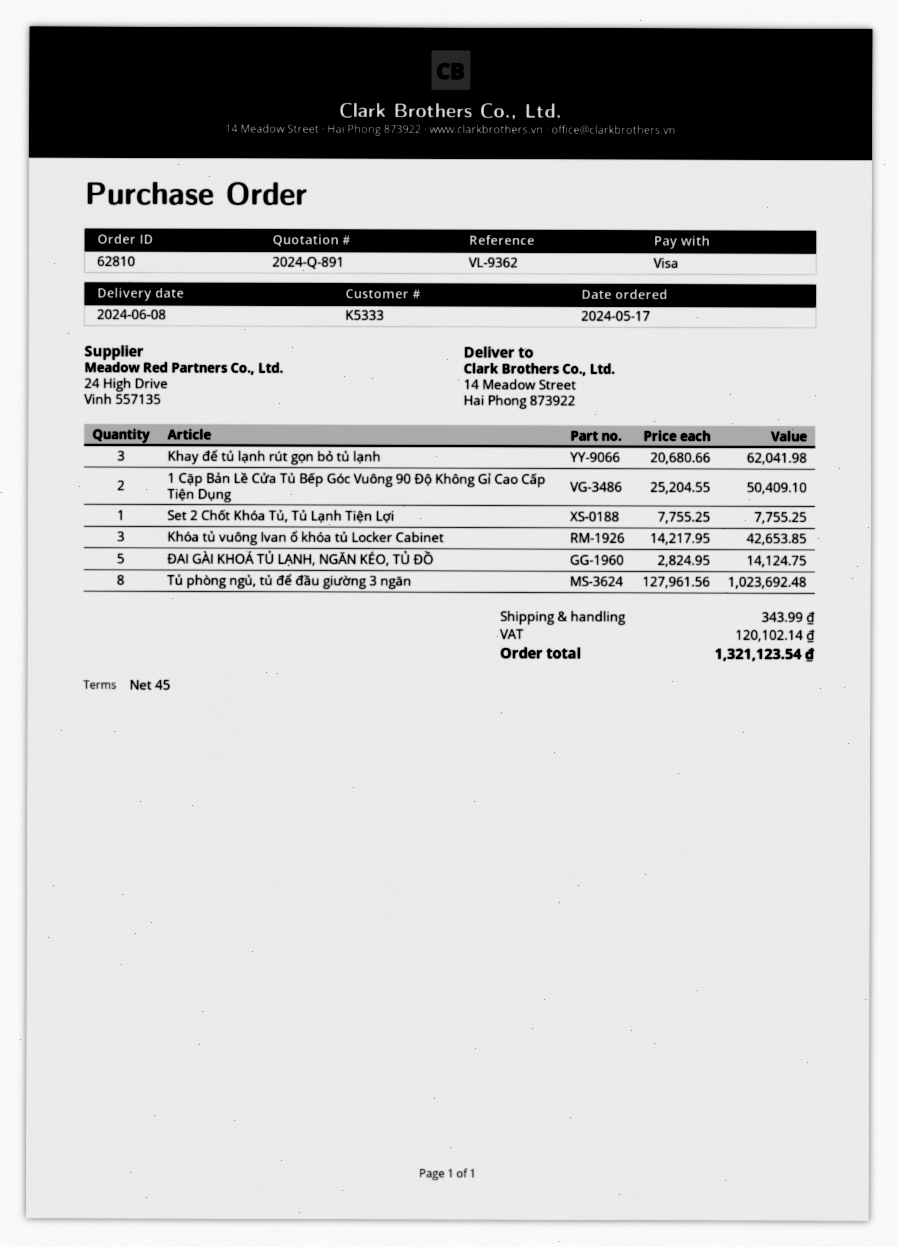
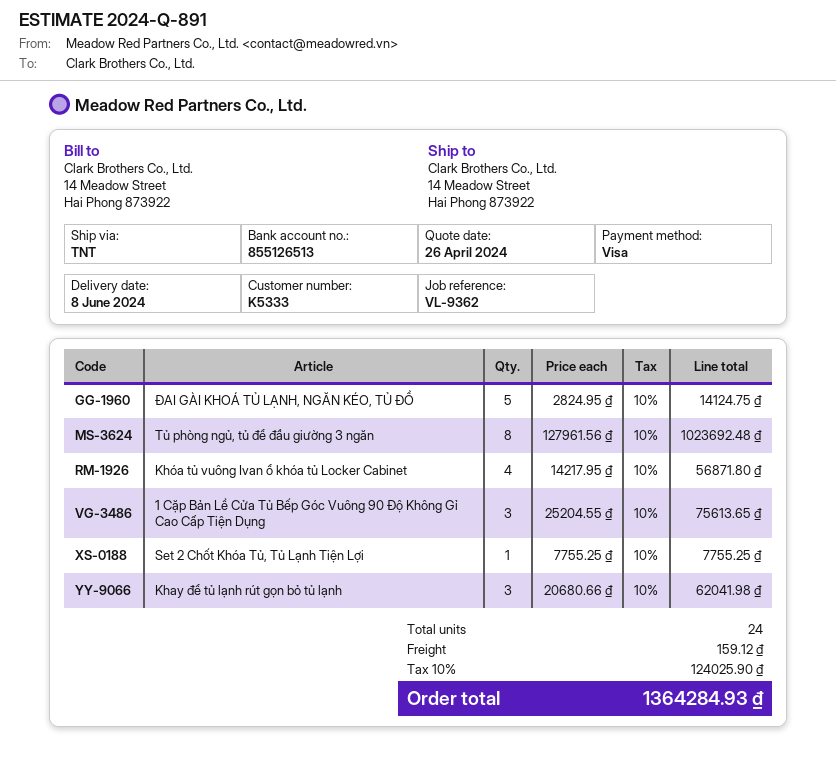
1 Cặp Bản Lề Cửa Tủ Bếp Góc Vuông 90 Độ Không Gỉ Cao Cấp Tiện Dụng: 2 x 25204.55 = 50409.10 -> 3 x 25204.55 = 75613.65
Khóa tủ vuông Ivan ổ khóa tủ Locker Cabinet: 3 x 14217.95 = 42653.85 -> 4 x 14217.95 = 56871.80
shipping: 343.99 -> 159.12
tax: 120102.14 -> 124025.90
total: 1321123.54 -> 1364284.93

